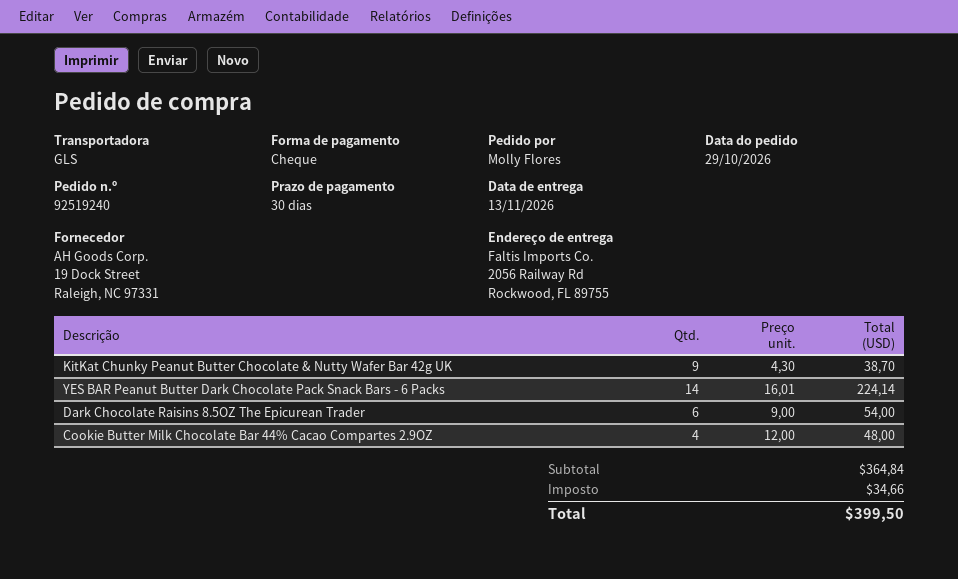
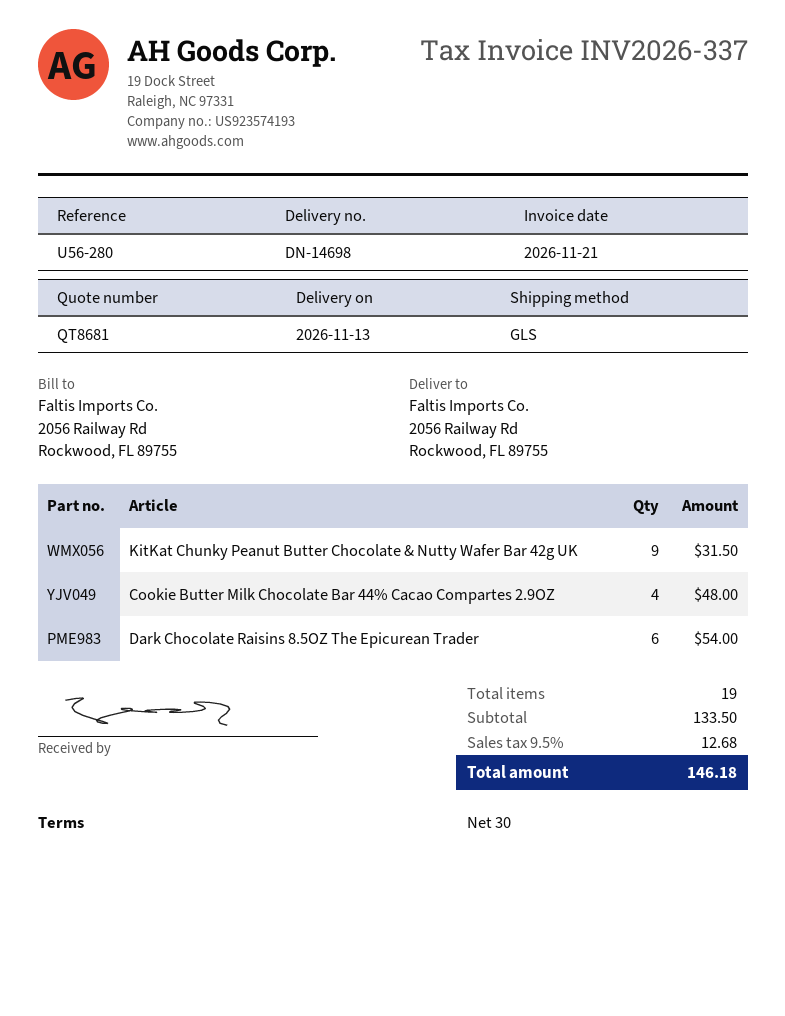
KitKat Chunky Peanut Butter Chocolate & Nutty Wafer Bar 42g UK: 9 for 38.70 -> 9 for 31.50
YES BAR Peanut Butter Dark Chocolate Pack Snack Bars - 6 Packs: 14 for 224.14 -> none
subtotal: 364.84 -> 133.50
tax: 34.66 -> 12.68
total: 399.50 -> 146.18

